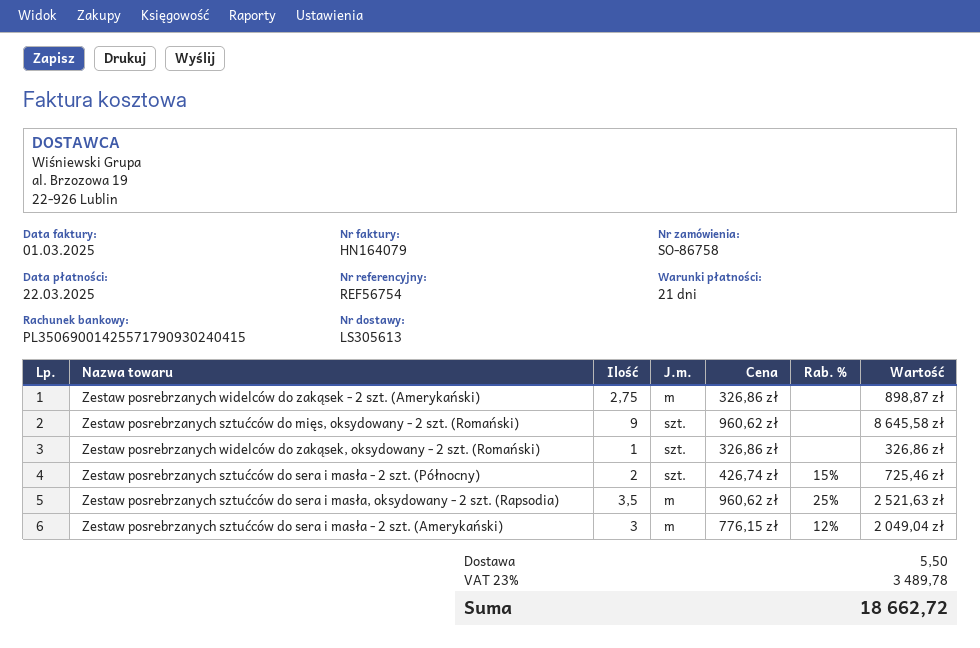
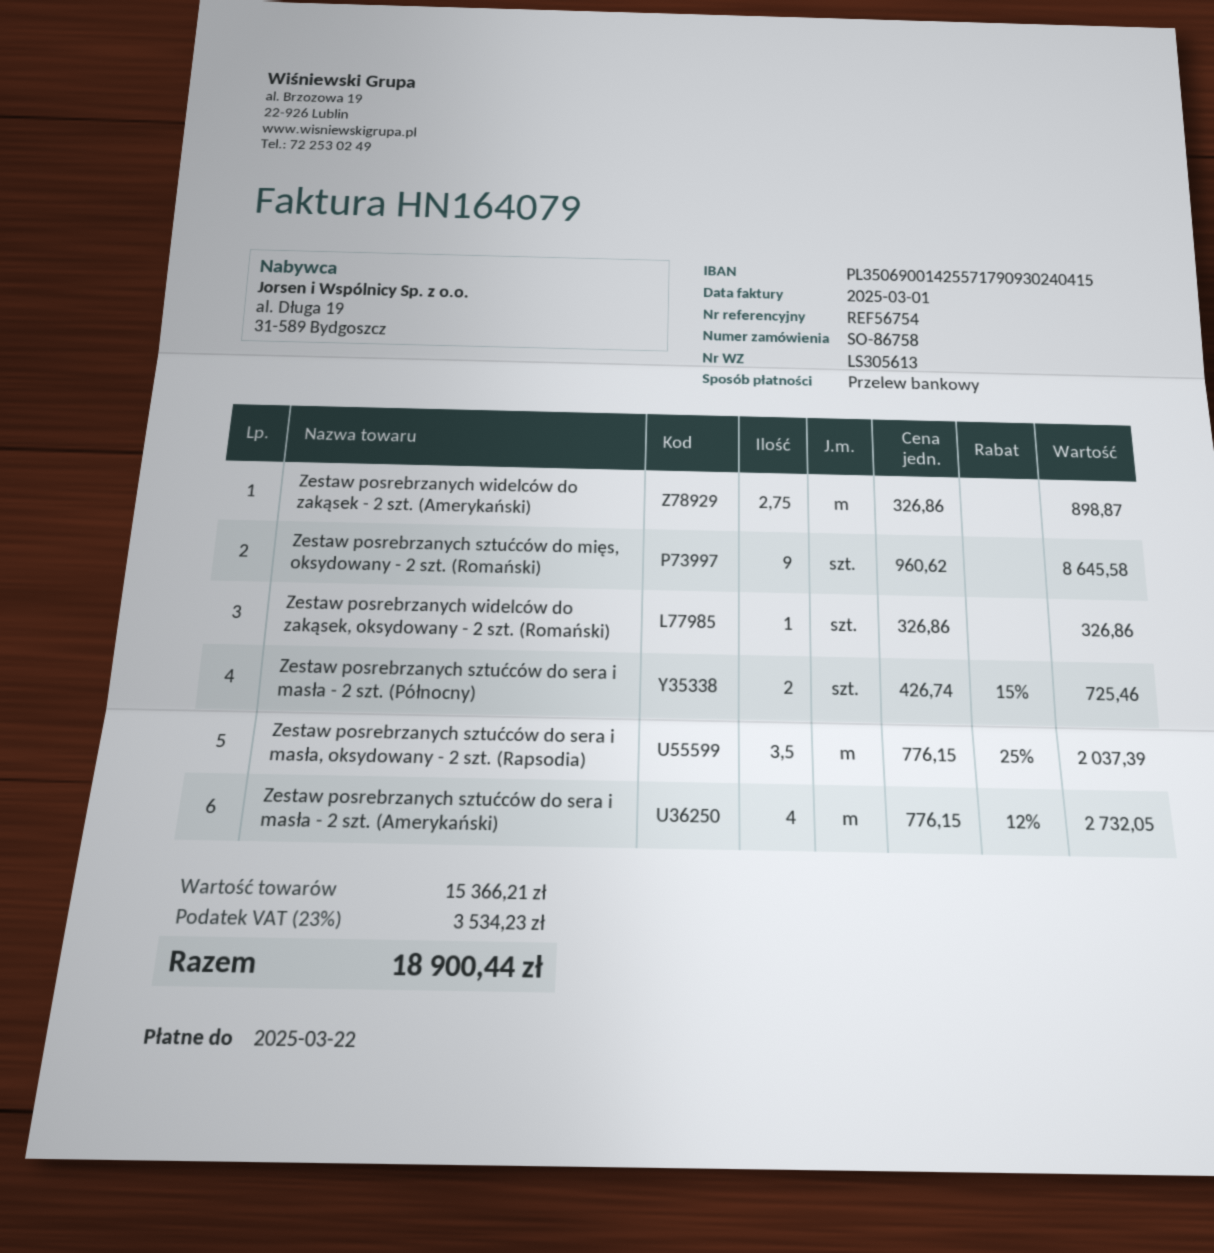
Zestaw posrebrzanych sztućców do sera i masła, oksydowany - 2 szt. (Rapsodia): 3.5 x 960.62 - 25% = 2521.63 -> 3.5 x 776.15 - 25% = 2037.39
Zestaw posrebrzanych sztućców do sera i masła - 2 szt. (Amerykański): 3 x 776.15 - 12% = 2049.04 -> 4 x 776.15 - 12% = 2732.05
shipping: 5.50 -> none
tax: 23% = 3489.78 -> 23% = 3534.23
total: 18662.72 -> 18900.44

